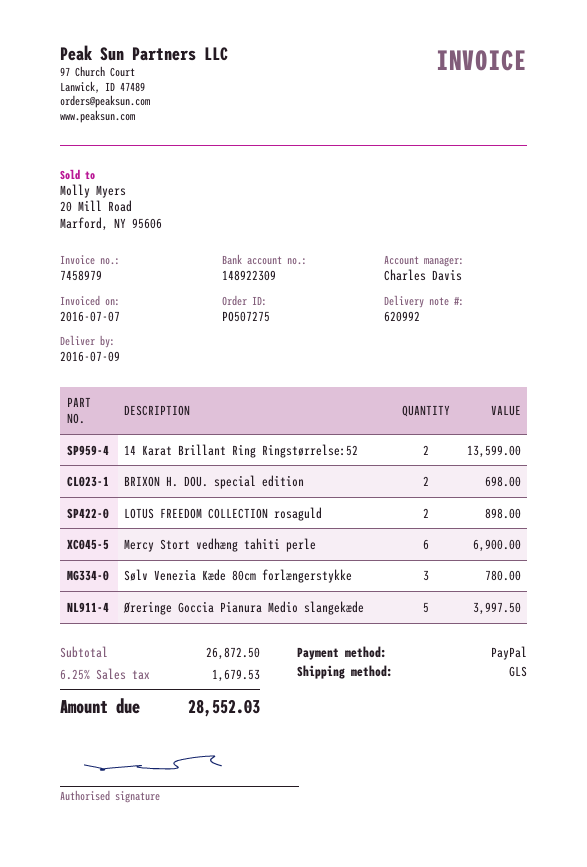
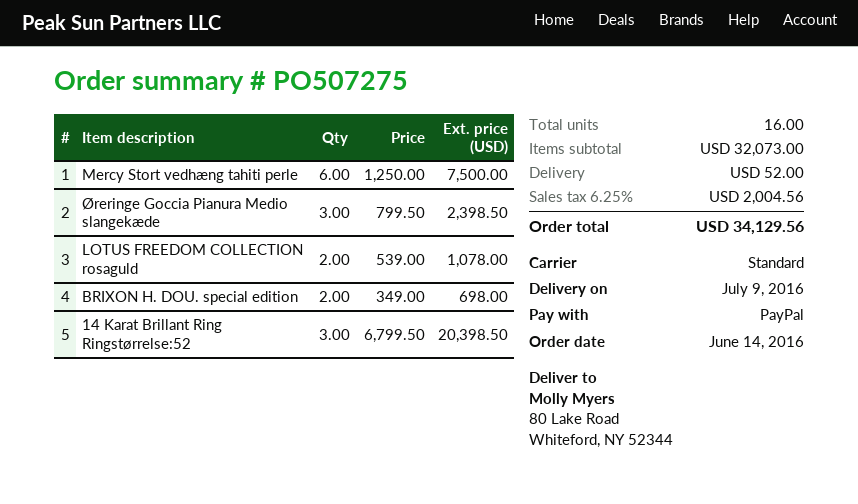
shipping method: GLS -> standard
14 Karat Brillant Ring Ringstørrelse:52: 2 for 13599.00 -> 3 for 20398.50
LOTUS FREEDOM COLLECTION rosaguld: 2 for 898.00 -> 2 for 1078.00
Mercy Stort vedhæng tahiti perle: 6 for 6900.00 -> 6 for 7500.00
Sølv Venezia Kæde 80cm forlængerstykke: 3 for 780.00 -> none
Øreringe Goccia Pianura Medio slangekæde: 5 for 3997.50 -> 3 for 2398.50
subtotal: 26872.50 -> 32073.00
shipping: none -> 52.00
tax: 6.25% = 1679.53 -> 6.25% = 2004.56
total: 28552.03 -> 34129.56

